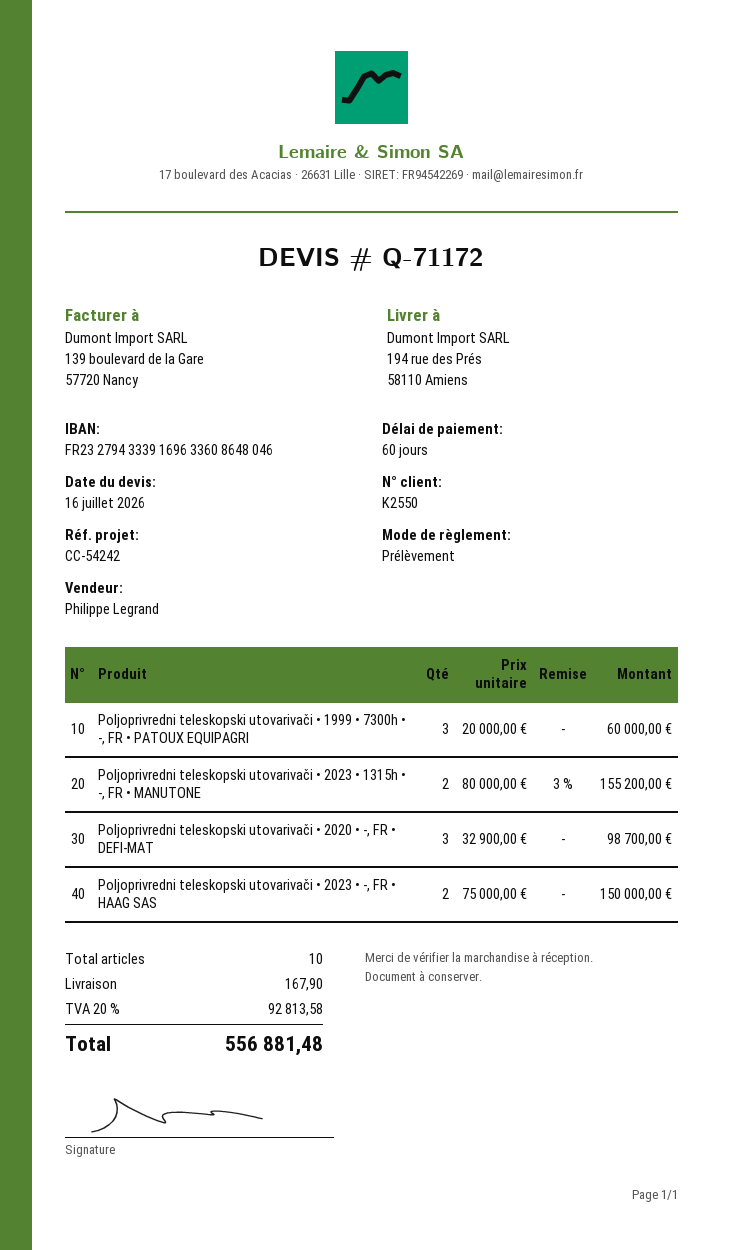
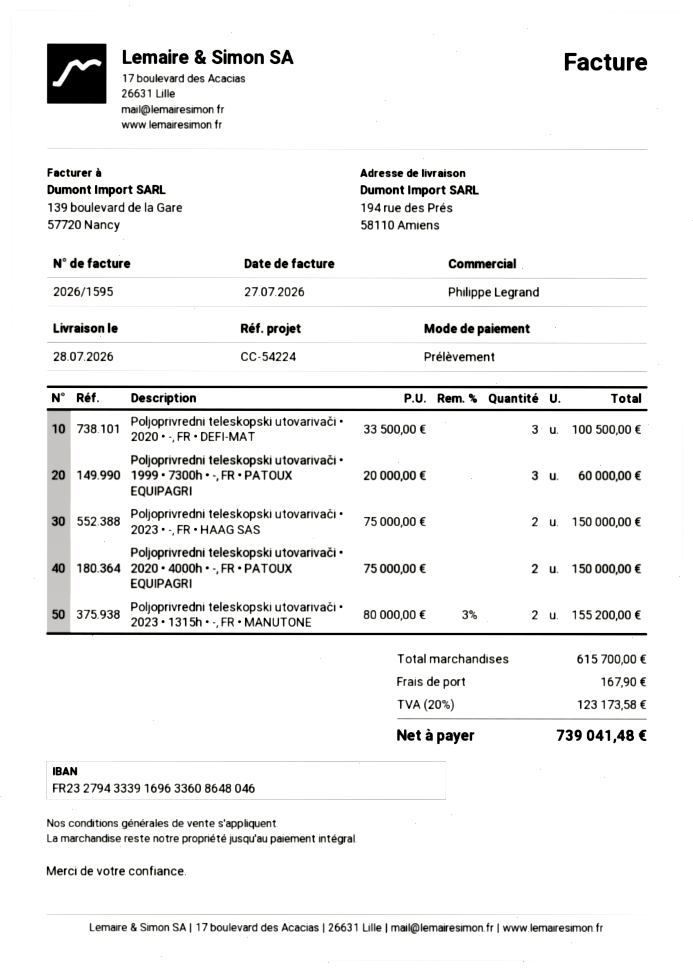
reference: CC-54242 -> CC-54224
Poljoprivredni teleskopski utovarivači • 2020 • -, FR • DEFI-MAT: 3 x 32900.00 = 98700.00 -> 3 x 33500.00 = 100500.00
Poljoprivredni teleskopski utovarivači • 2020 • 4000h • -, FR • PATOUX EQUIPAGRI: none -> 2 x 75000.00 = 150000.00
tax: 20% = 92813.58 -> 20% = 123173.58
total: 556881.48 -> 739041.48

